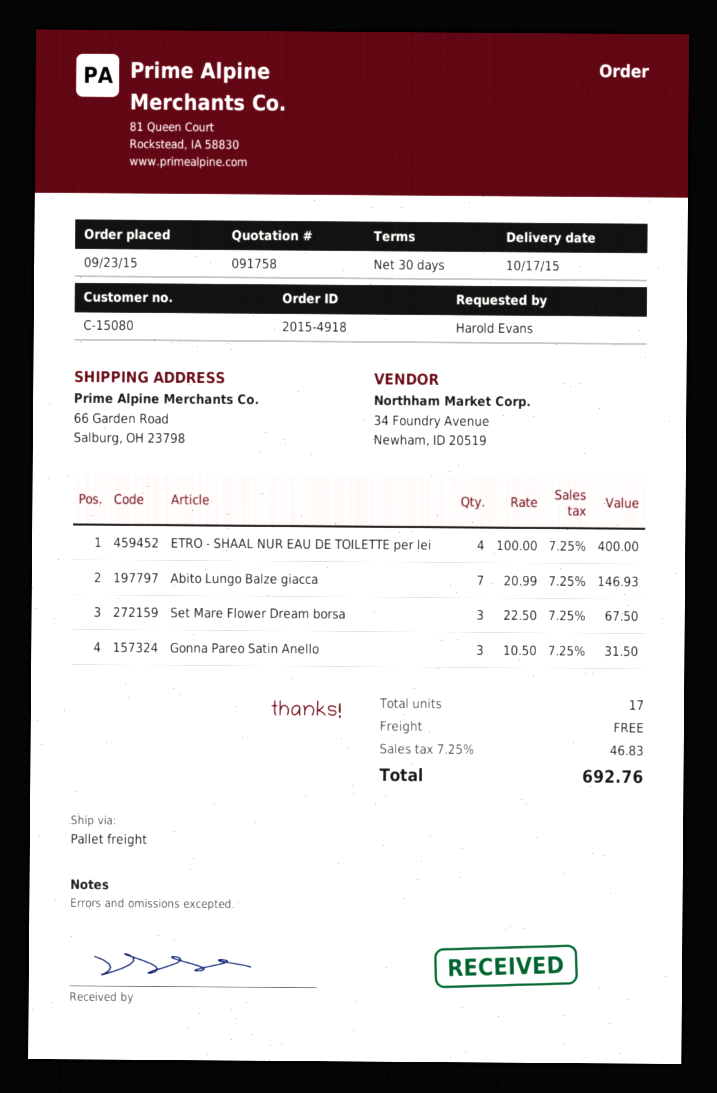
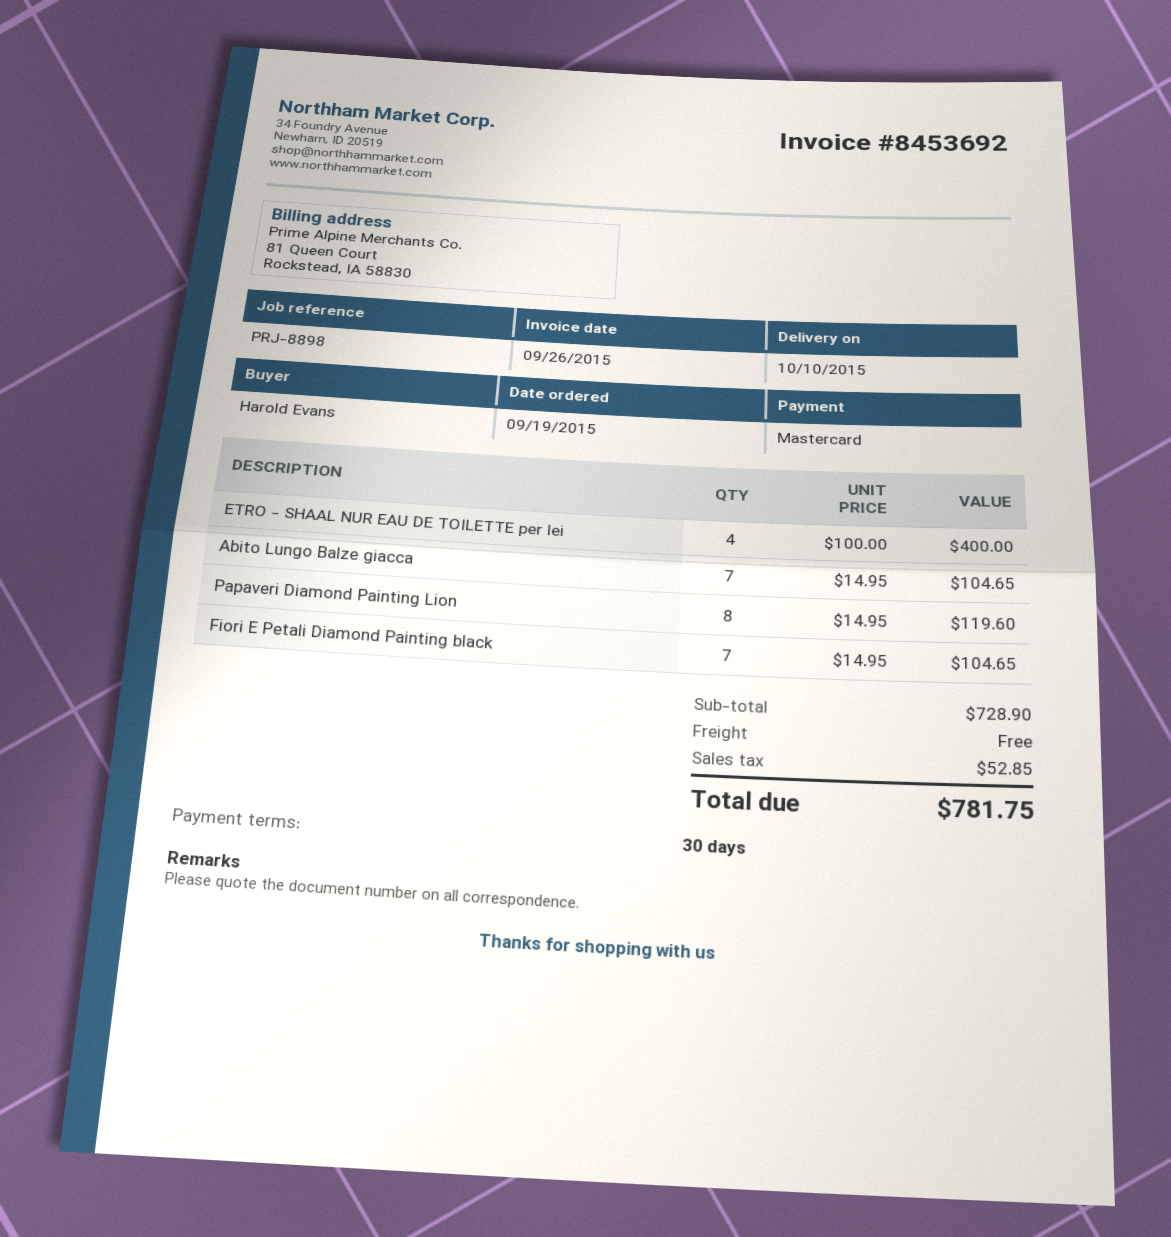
order date: 2015-09-23 -> 2015-09-19
delivery date: 2015-10-17 -> 2015-10-10
Abito Lungo Balze giacca: 7 x 20.99 = 146.93 -> 7 x 14.95 = 104.65
Set Mare Flower Dream borsa: 3 x 22.50 = 67.50 -> none
Gonna Pareo Satin Anello: 3 x 10.50 = 31.50 -> none
Papaveri Diamond Painting Lion: none -> 8 x 14.95 = 119.60
Fiori E Petali Diamond Painting black: none -> 7 x 14.95 = 104.65
tax: 46.83 -> 52.85
total: 692.76 -> 781.75

